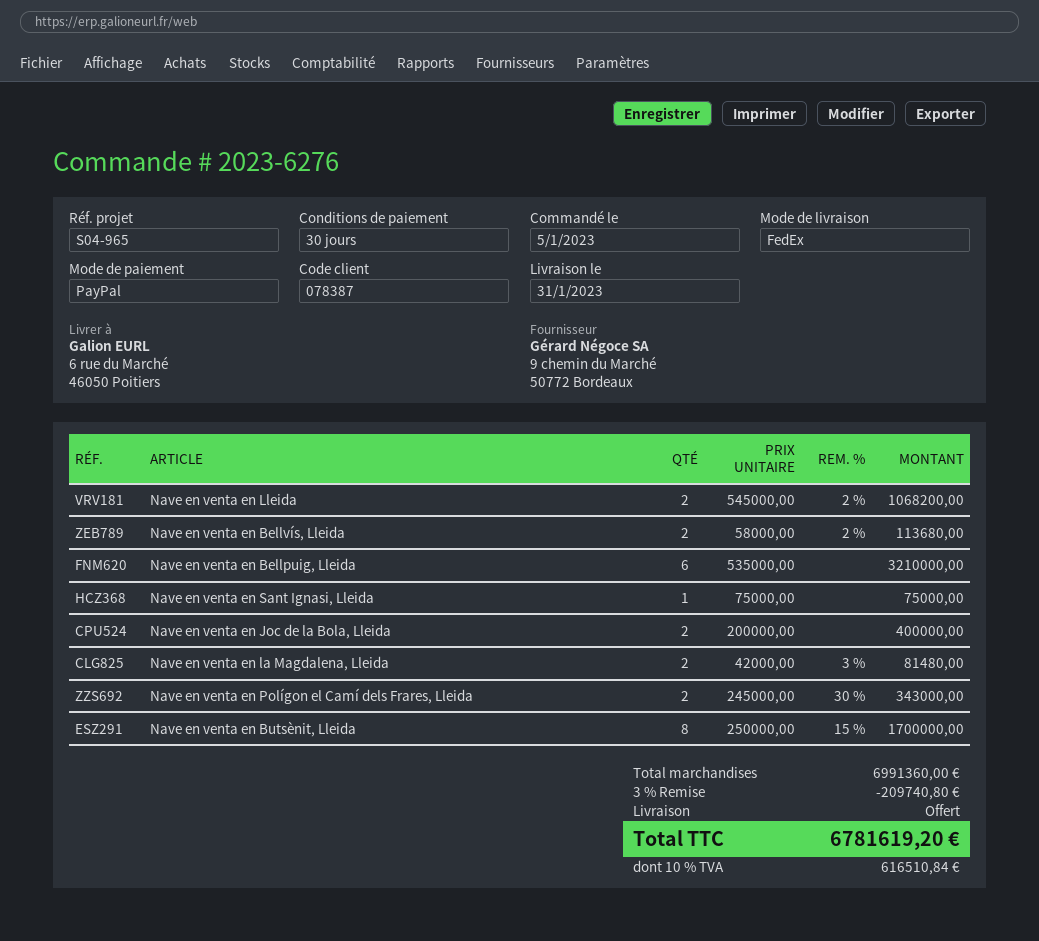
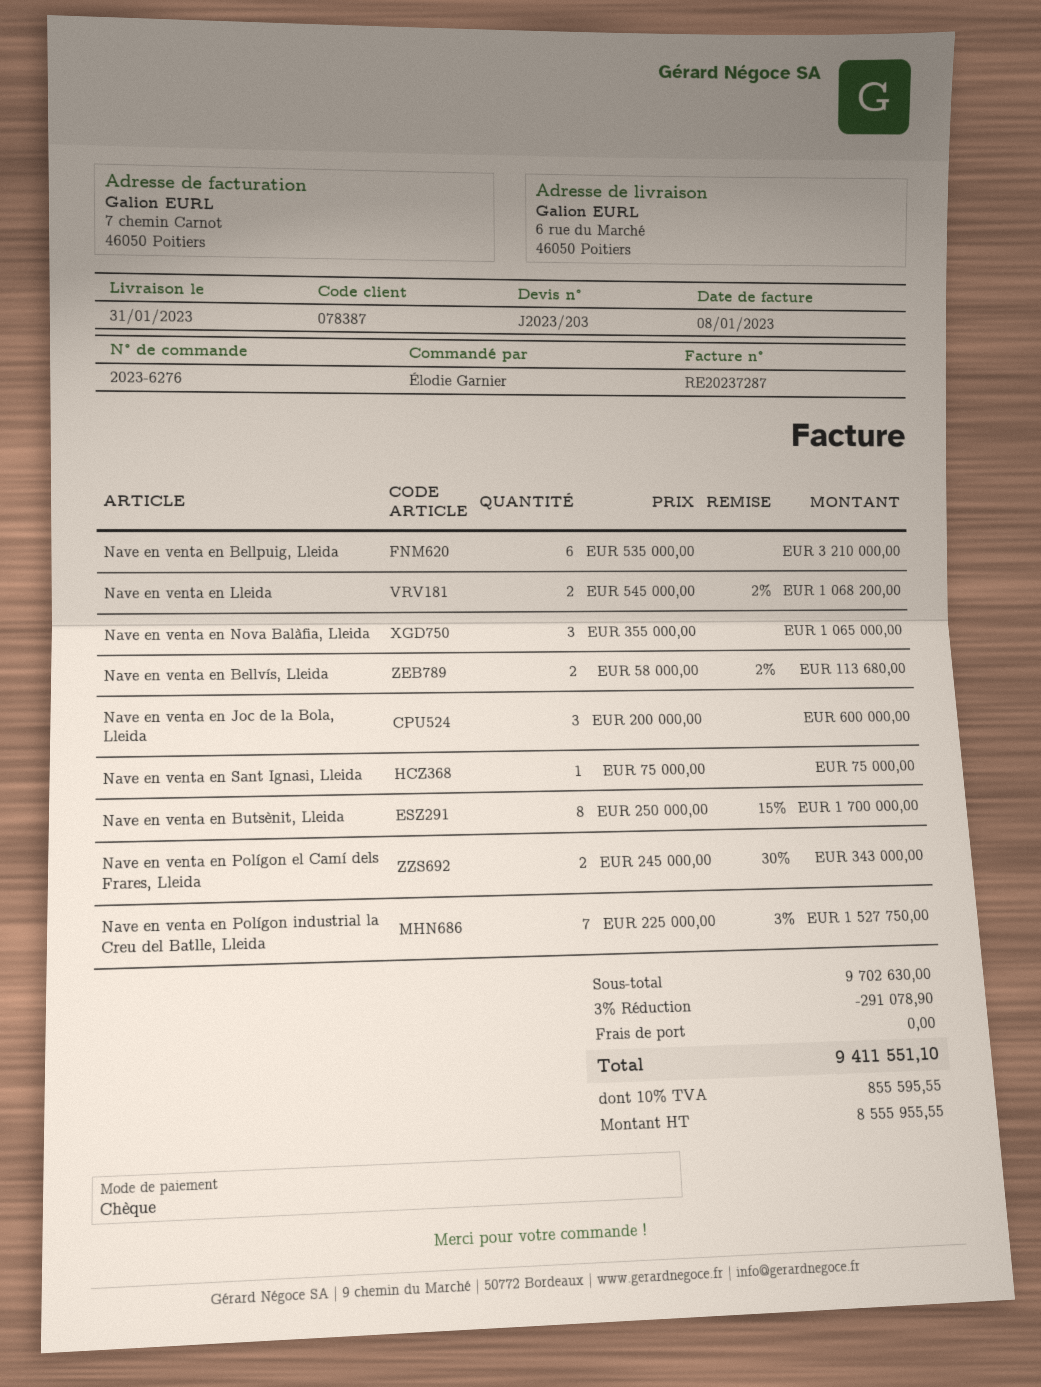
payment method: PayPal -> cheque
Nave en venta en Joc de la Bola, Lleida: 2 x 200000.00 = 400000.00 -> 3 x 200000.00 = 600000.00
Nave en venta en la Magdalena, Lleida: 2 x 42000.00 - 3% = 81480.00 -> none
Nave en venta en Nova Balàfia, Lleida: none -> 3 x 355000.00 = 1065000.00
Nave en venta en Polígon industrial la Creu del Batlle, Lleida: none -> 7 x 225000.00 - 3% = 1527750.00
subtotal: 6991360.00 -> 9702630.00
discount: 3% = 209740.80 -> 3% = 291078.90
tax: 10% = 616510.84 -> 10% = 855595.55
total: 6781619.20 -> 9411551.10

